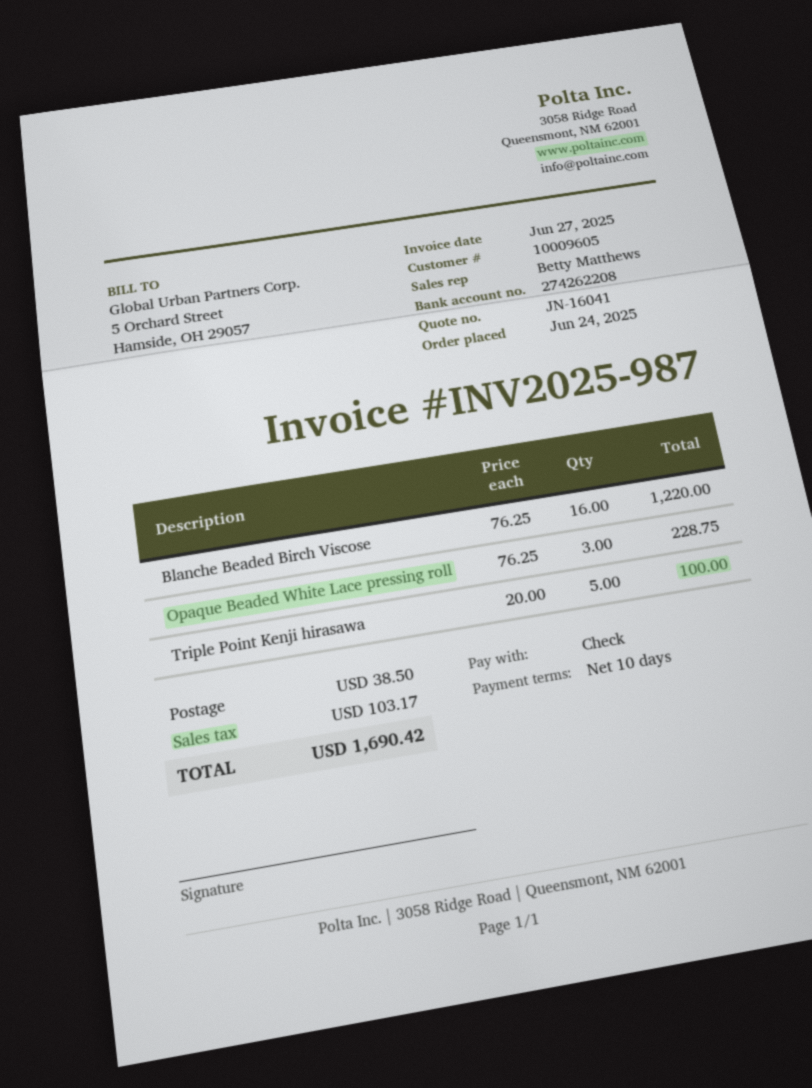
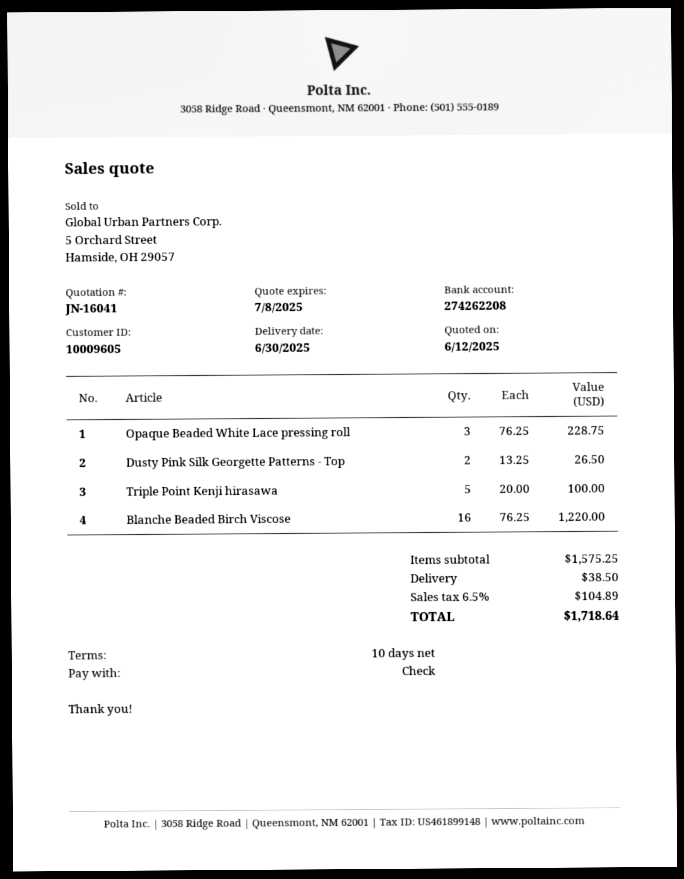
Dusty Pink Silk Georgette Patterns - Top: none -> 2 x 13.25 = 26.50
tax: 103.17 -> 104.89
total: 1690.42 -> 1718.64

